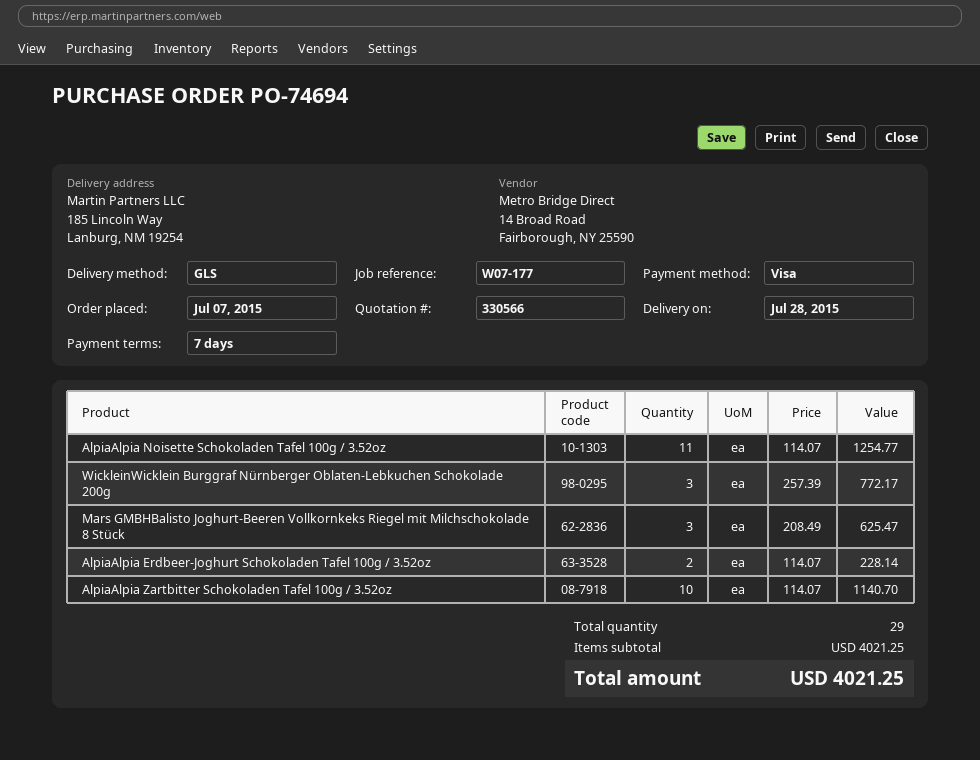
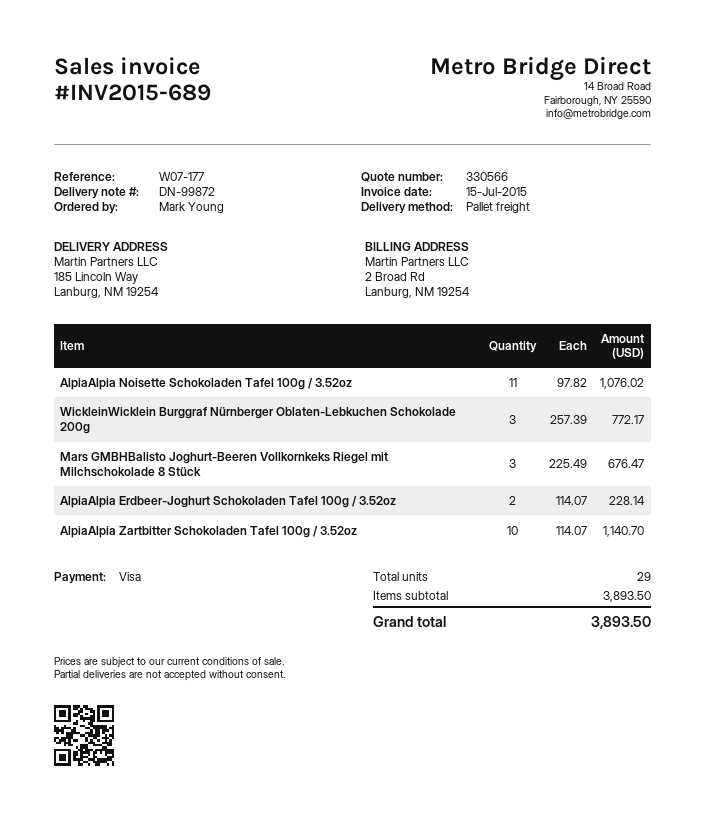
shipping method: GLS -> pallet freight
AlpiaAlpia Noisette Schokoladen Tafel 100g / 3.52oz: 11 x 114.07 = 1254.77 -> 11 x 97.82 = 1076.02
Mars GMBHBalisto Joghurt-Beeren Vollkornkeks Riegel mit Milchschokolade 8 Stück: 3 x 208.49 = 625.47 -> 3 x 225.49 = 676.47
subtotal: 4021.25 -> 3893.50
total: 4021.25 -> 3893.50

